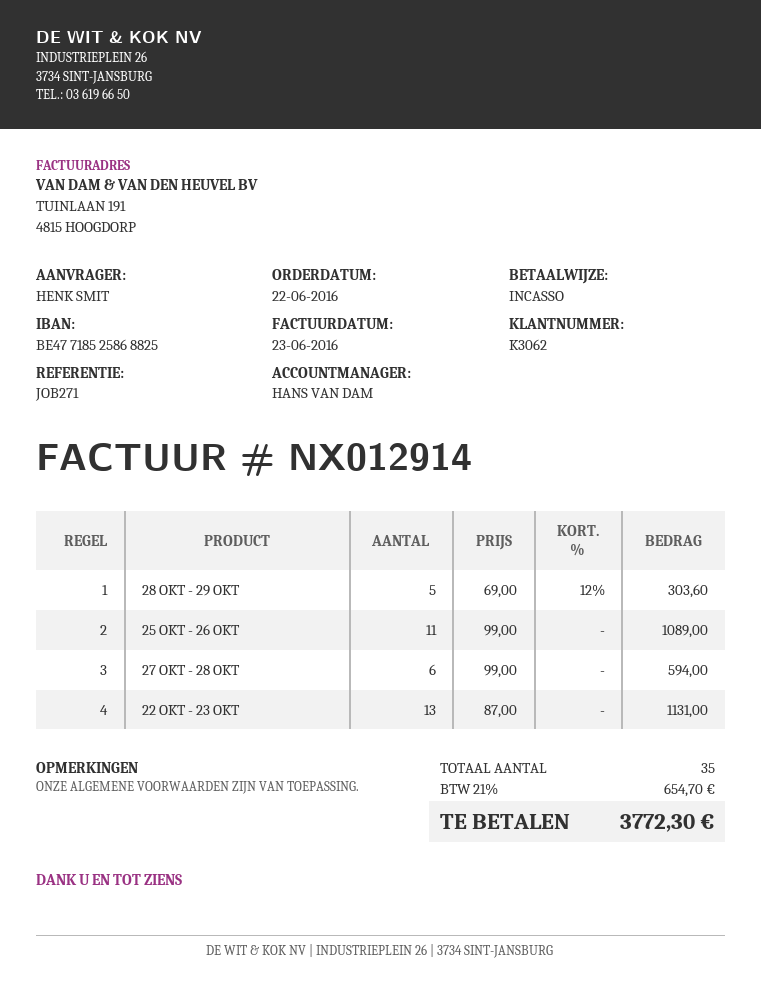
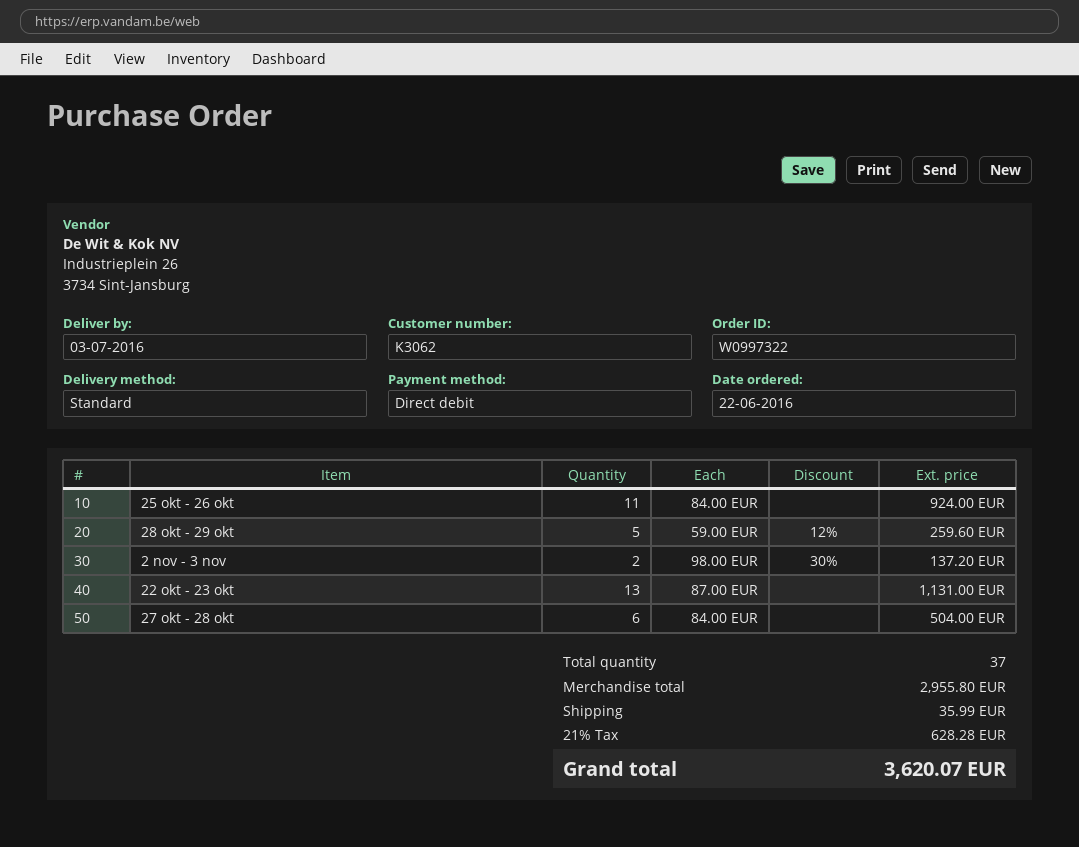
28 OKT - 29 OKT: 5 x 69.00 - 12% = 303.60 -> 5 x 59.00 - 12% = 259.60
25 OKT - 26 OKT: 11 x 99.00 = 1089.00 -> 11 x 84.00 = 924.00
27 OKT - 28 OKT: 6 x 99.00 = 594.00 -> 6 x 84.00 = 504.00
2 nov - 3 nov: none -> 2 x 98.00 - 30% = 137.20
total quantity: 35 -> 37
shipping: none -> 35.99
tax: 21% = 654.70 -> 21% = 628.28
total: 3772.30 -> 3620.07

